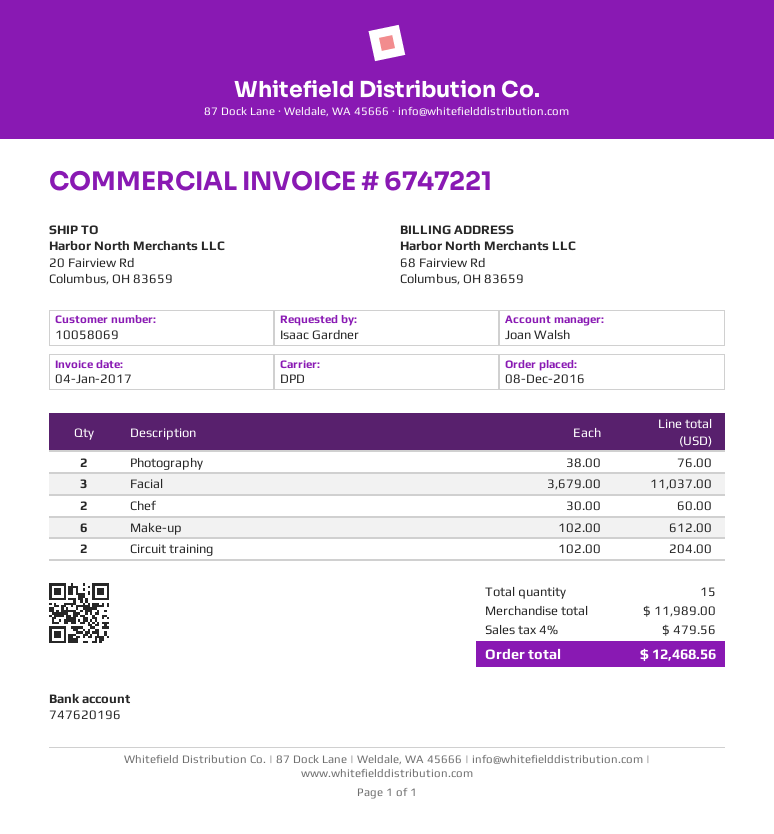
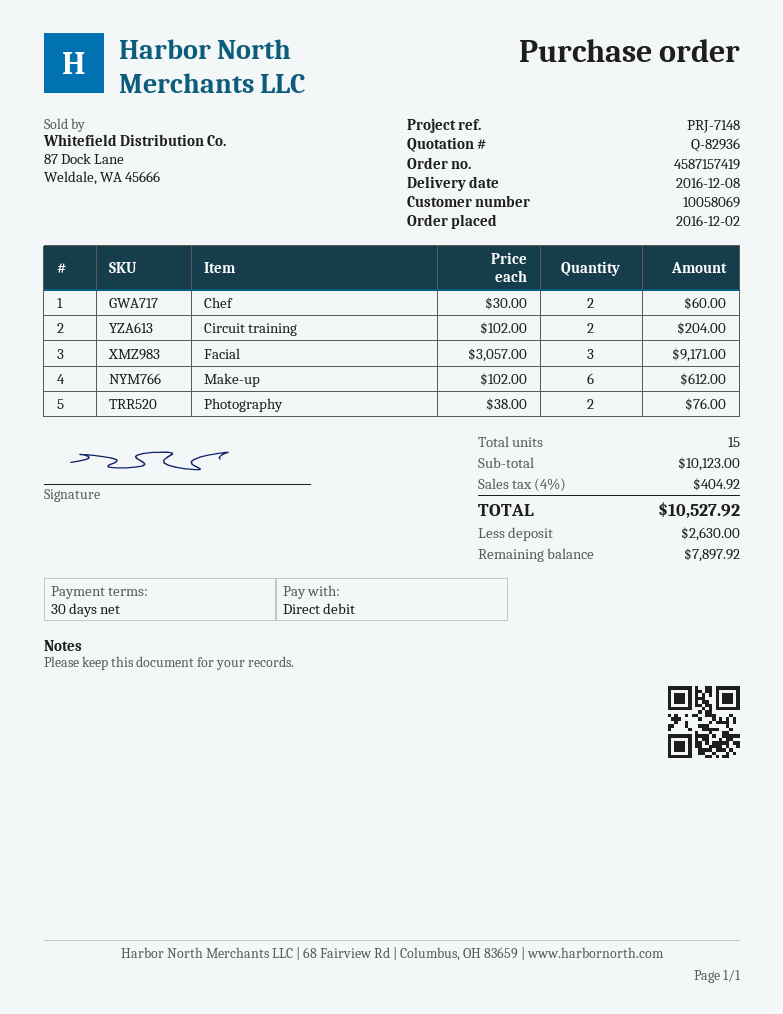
order date: 2016-12-08 -> 2016-12-02
Facial: 3 x 3679.00 = 11037.00 -> 3 x 3057.00 = 9171.00
subtotal: 11989.00 -> 10123.00
tax: 4% = 479.56 -> 4% = 404.92
total: 12468.56 -> 10527.92

